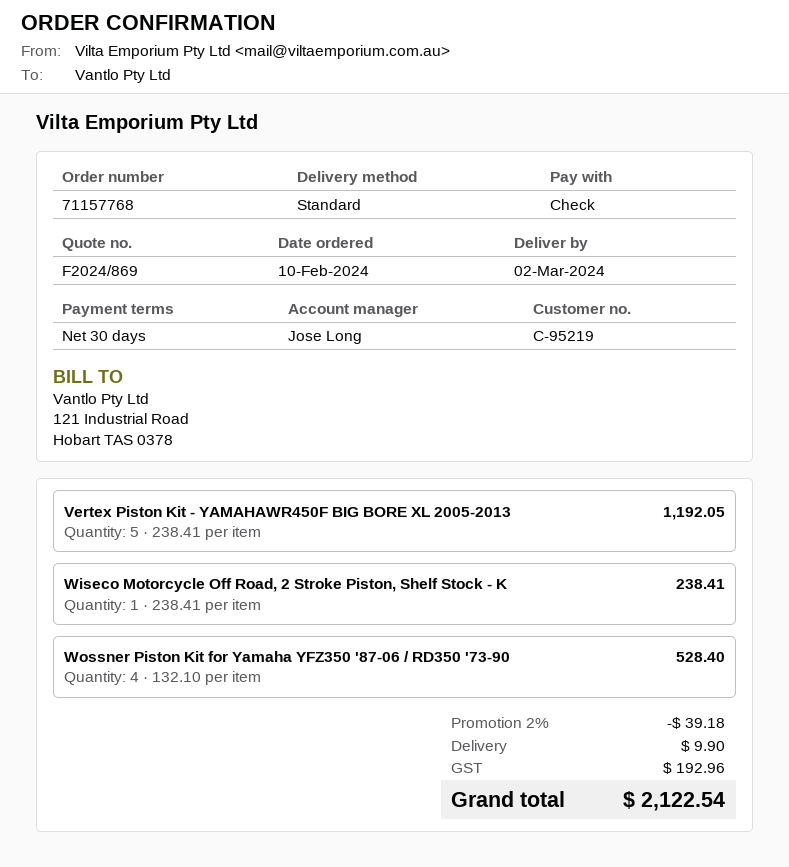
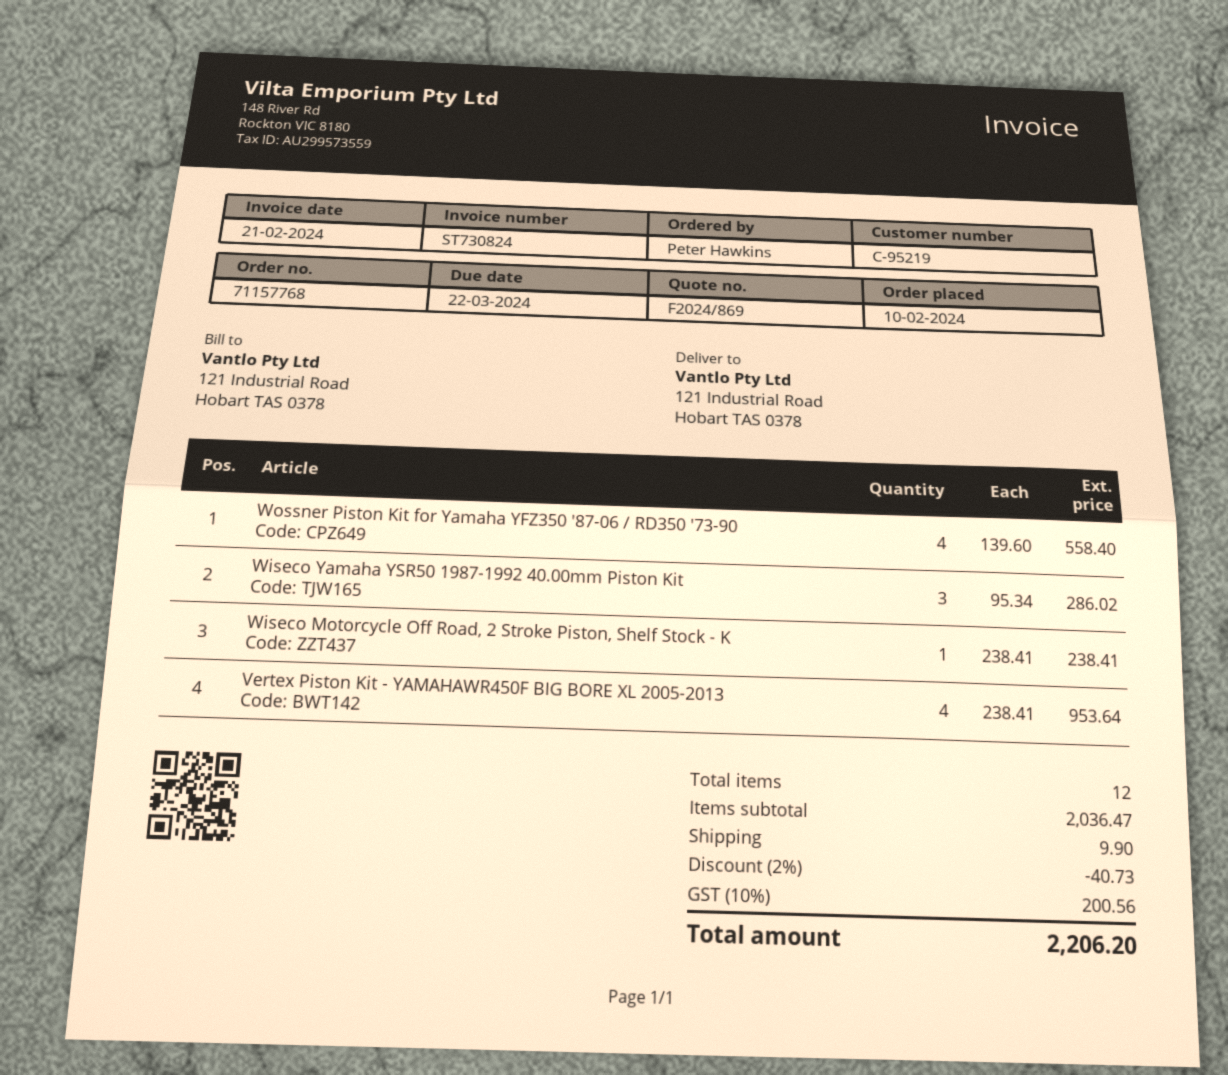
Vertex Piston Kit - YAMAHAWR450F BIG BORE XL 2005-2013: 5 x 238.41 = 1192.05 -> 4 x 238.41 = 953.64
Wossner Piston Kit for Yamaha YFZ350 '87-06 / RD350 '73-90: 4 x 132.10 = 528.40 -> 4 x 139.60 = 558.40
Wiseco Yamaha YSR50 1987-1992 40.00mm Piston Kit: none -> 3 x 95.34 = 286.02
discount: 2% = 39.18 -> 2% = 40.73
tax: 192.96 -> 200.56
total: 2122.54 -> 2206.20

